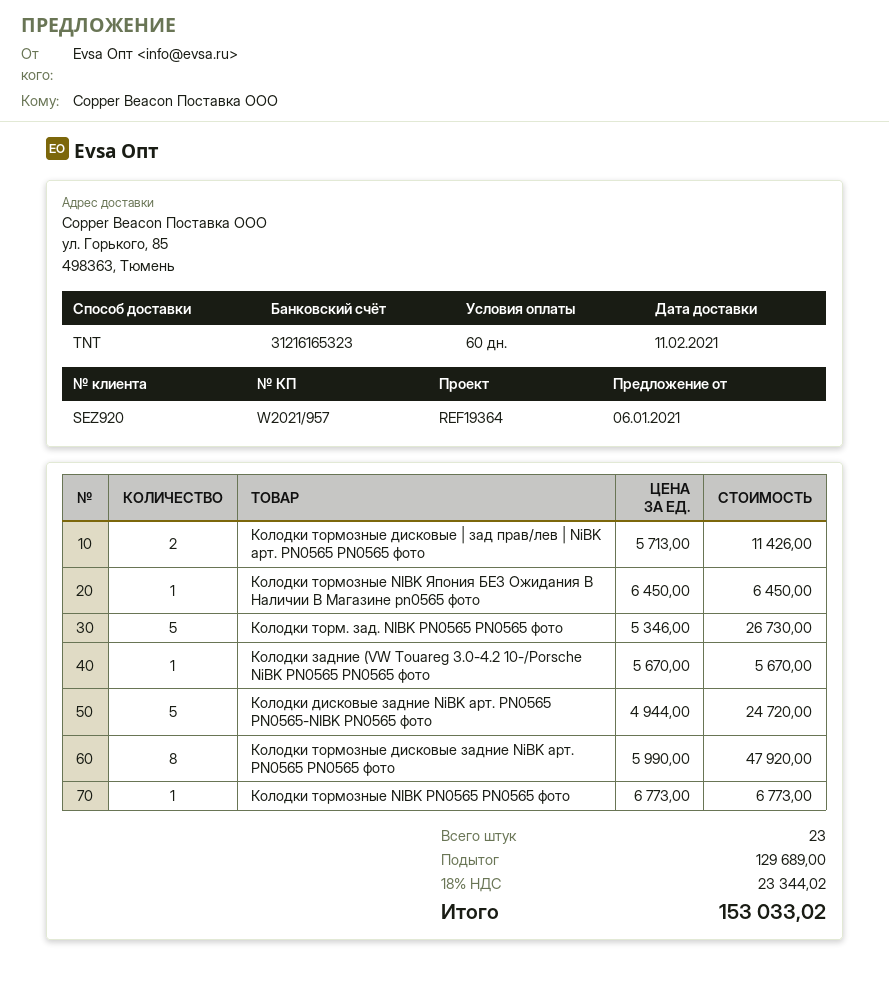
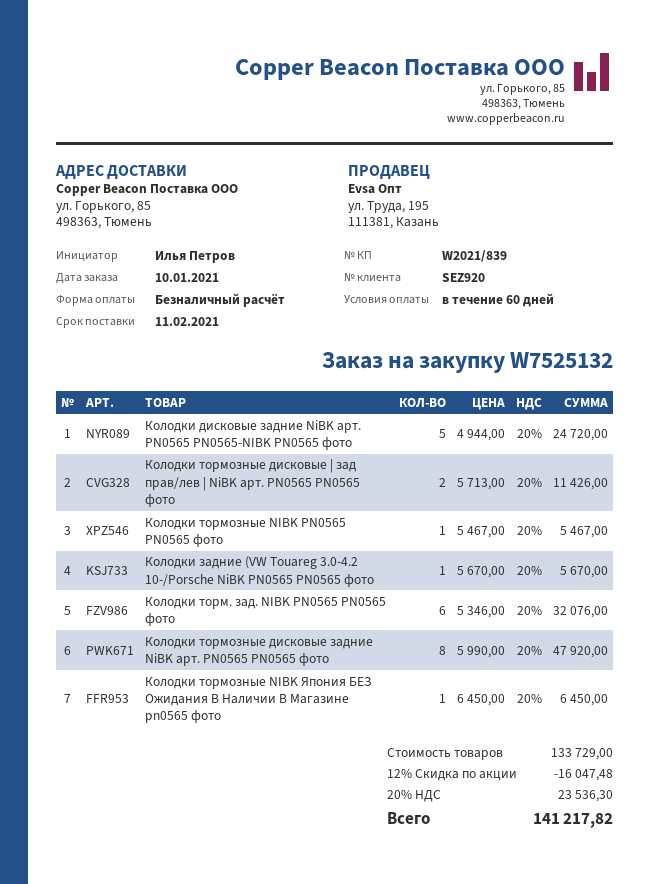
quote number: W2021/957 -> W2021/839
Колодки торм. зад. NIBK PN0565 PN0565 фото: 5 x 5346.00 = 26730.00 -> 6 x 5346.00 = 32076.00
Колодки тормозные NIBK PN0565 PN0565 фото: 1 x 6773.00 = 6773.00 -> 1 x 5467.00 = 5467.00
subtotal: 129689.00 -> 133729.00
discount: none -> 12% = 16047.48
tax: 18% = 23344.02 -> 20% = 23536.30
total: 153033.02 -> 141217.82

